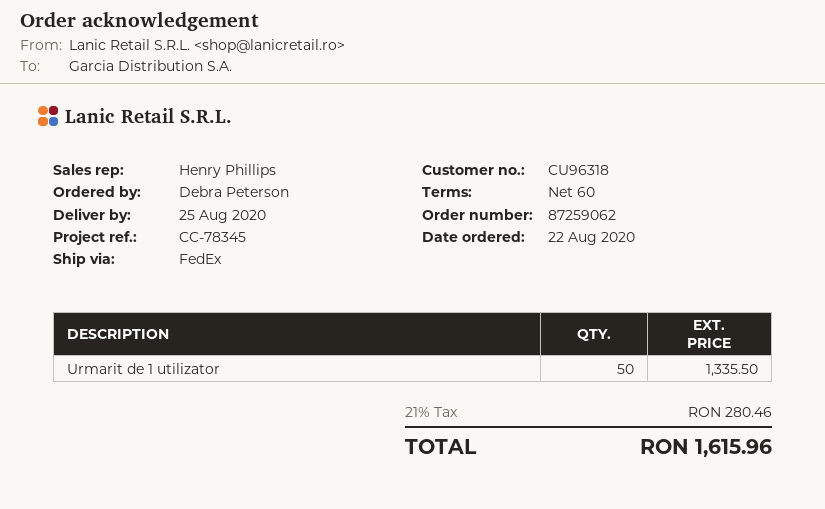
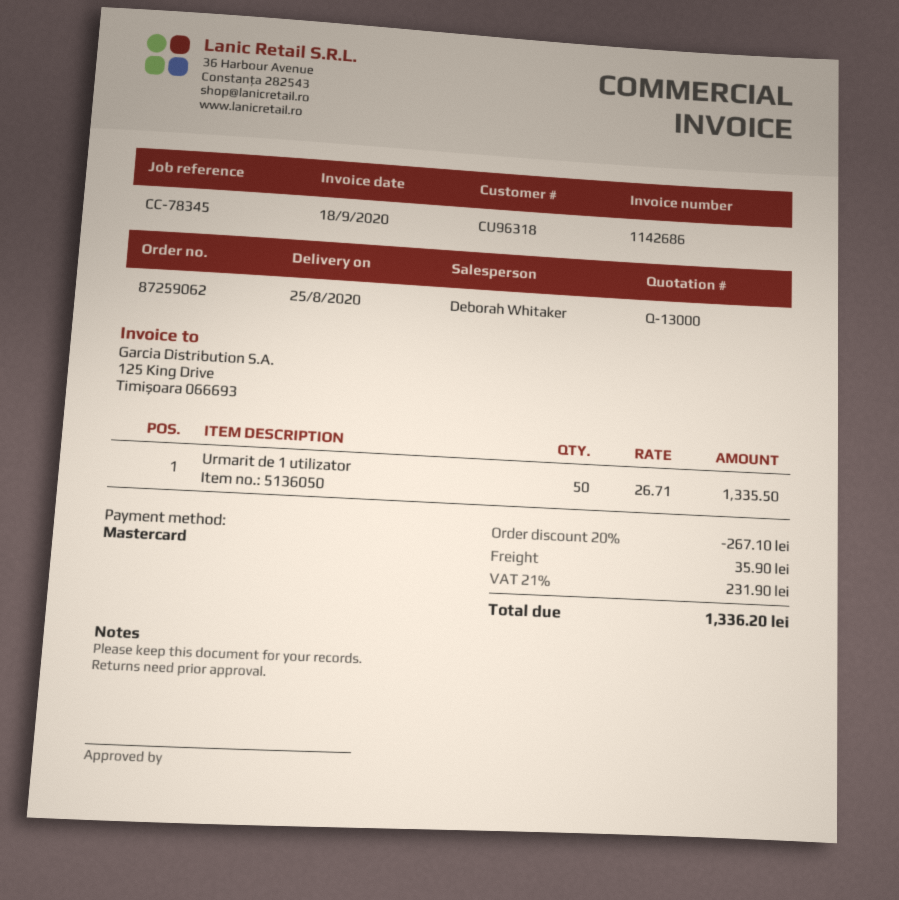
sales rep: Henry Phillips -> Deborah Whitaker
discount: none -> 20% = 267.10
shipping: none -> 35.90
tax: 21% = 280.46 -> 21% = 231.90
total: 1615.96 -> 1336.20

